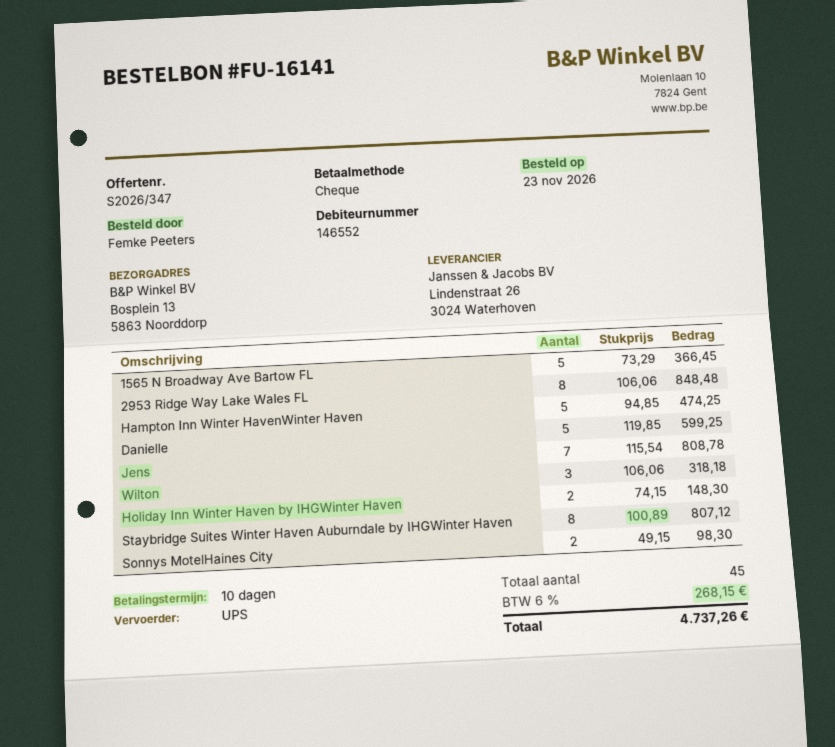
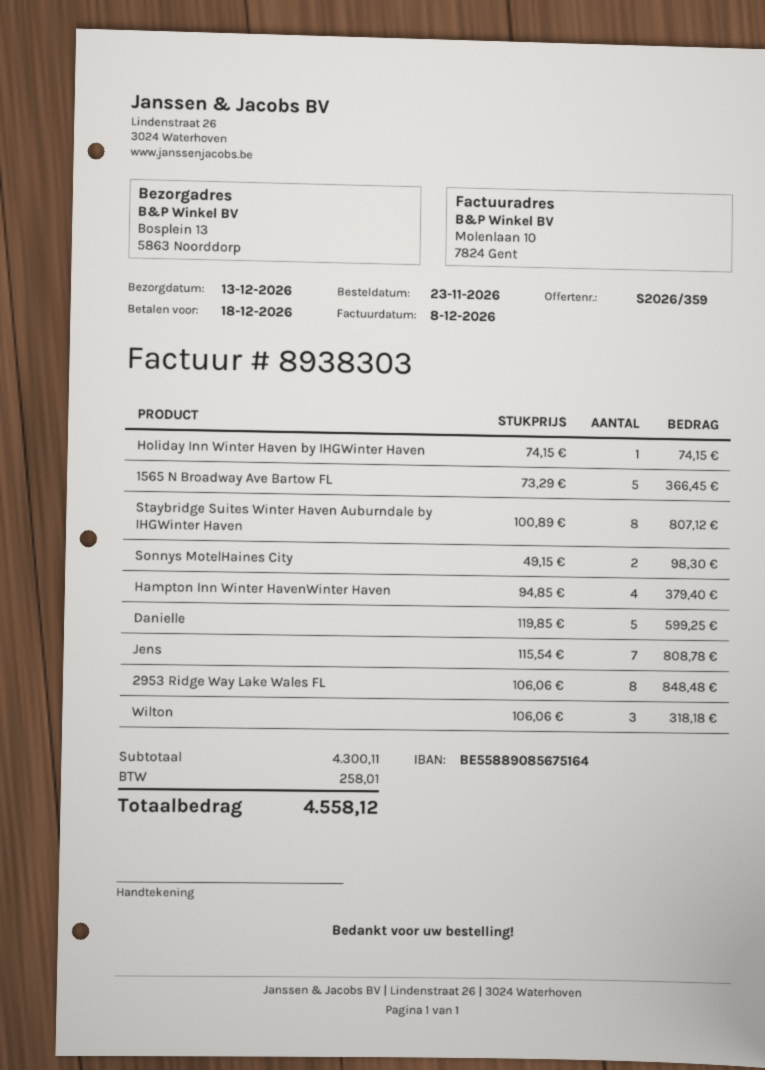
quote number: S2026/347 -> S2026/359
Hampton Inn Winter HavenWinter Haven: 5 x 94.85 = 474.25 -> 4 x 94.85 = 379.40
Holiday Inn Winter Haven by IHGWinter Haven: 2 x 74.15 = 148.30 -> 1 x 74.15 = 74.15
tax: 268.15 -> 258.01
total: 4737.26 -> 4558.12

